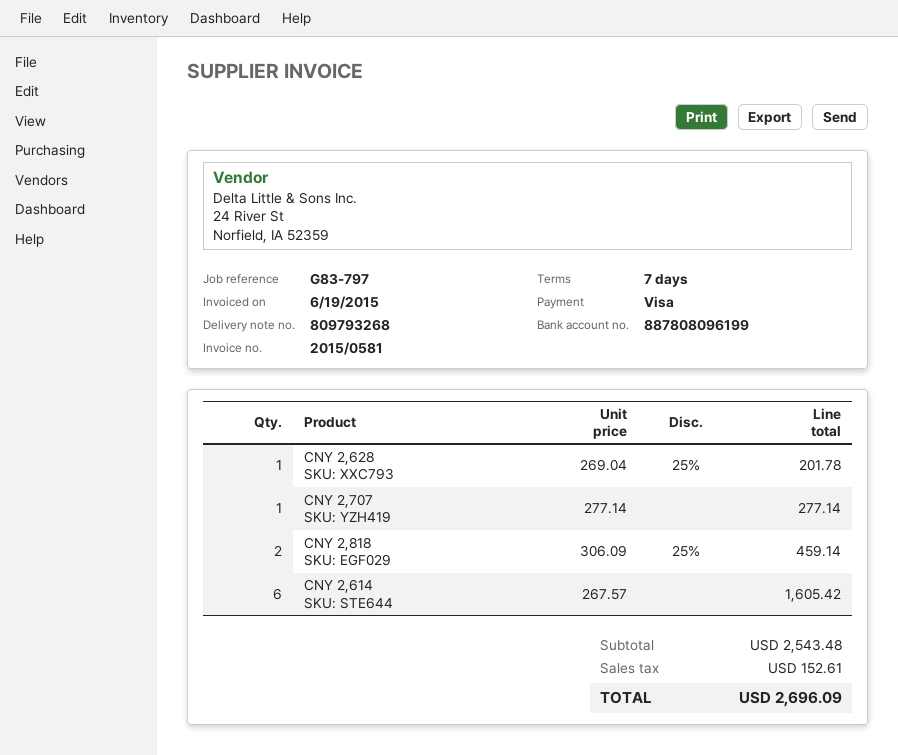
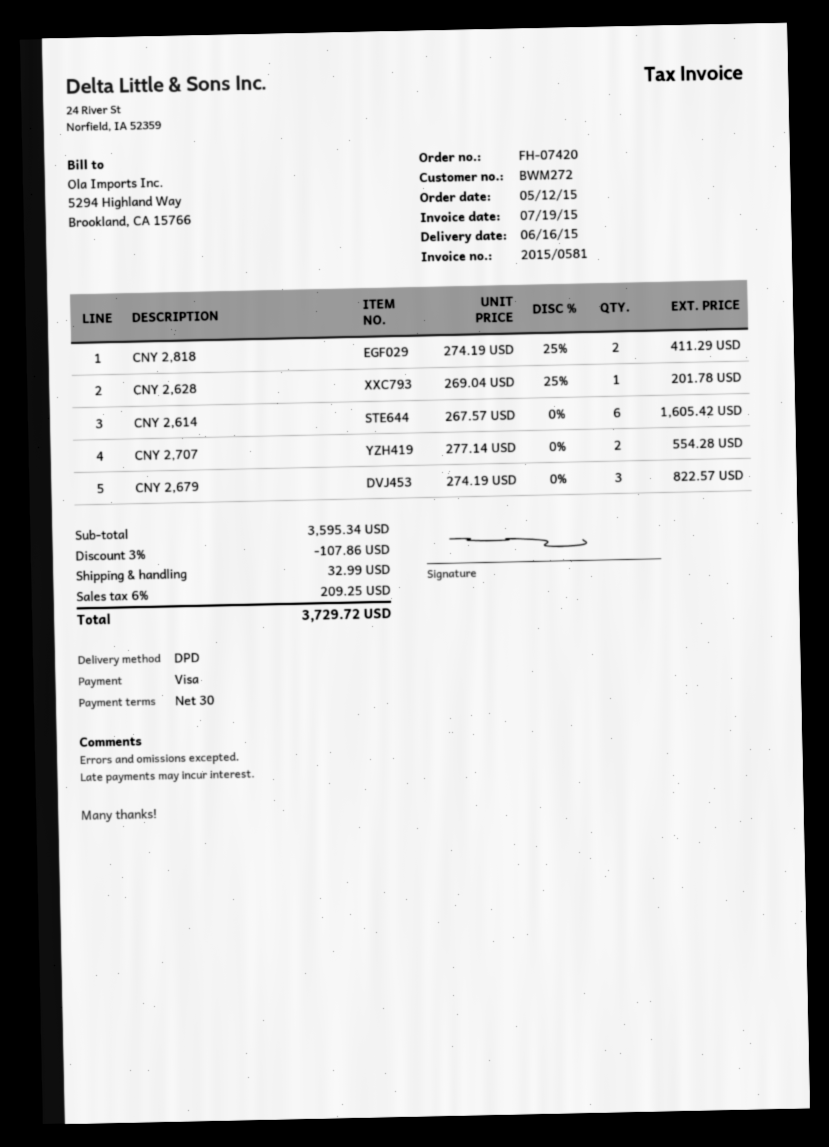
invoice date: 2015-06-19 -> 2015-07-19
payment terms: 7 days -> 30 days
CNY 2,707: 1 x 277.14 = 277.14 -> 2 x 277.14 = 554.28
CNY 2,818: 2 x 306.09 - 25% = 459.14 -> 2 x 274.19 - 25% = 411.29
CNY 2,679: none -> 3 x 274.19 = 822.57
subtotal: 2543.48 -> 3595.34
discount: none -> 3% = 107.86
shipping: none -> 32.99
tax: 152.61 -> 209.25
total: 2696.09 -> 3729.72

